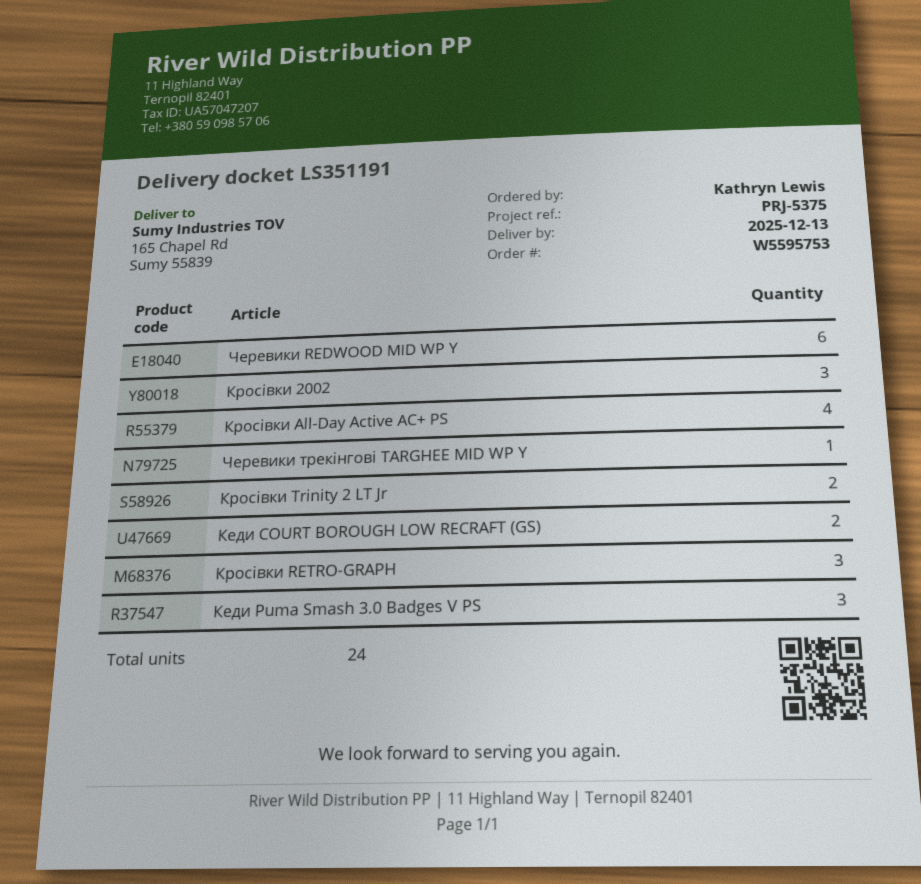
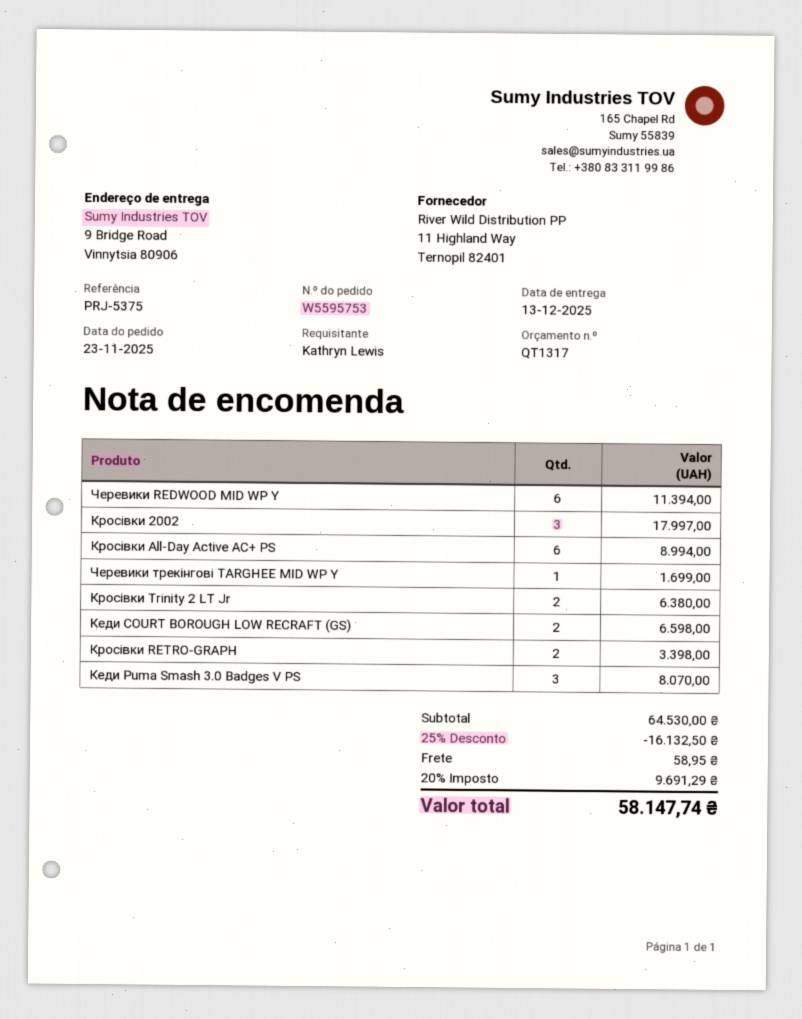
ship to: 165 Chapel Rd, Sumy 55839 -> 9 Bridge Road, Vinnytsia 80906
Кросівки All-Day Active AC+ PS: 4 -> 6
Кросівки RETRO-GRAPH: 3 -> 2

